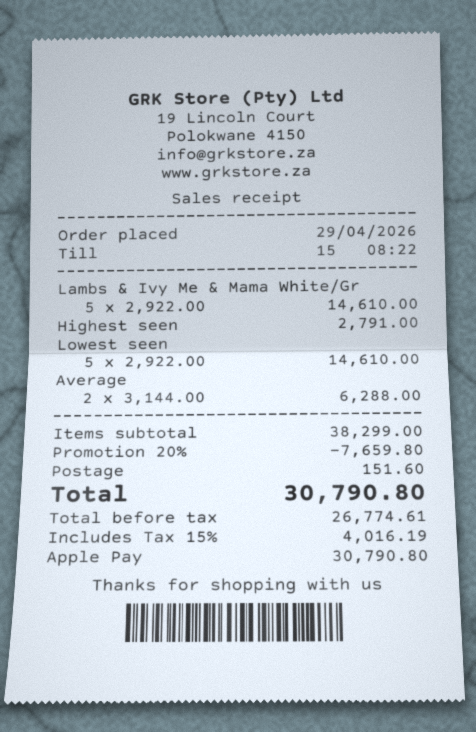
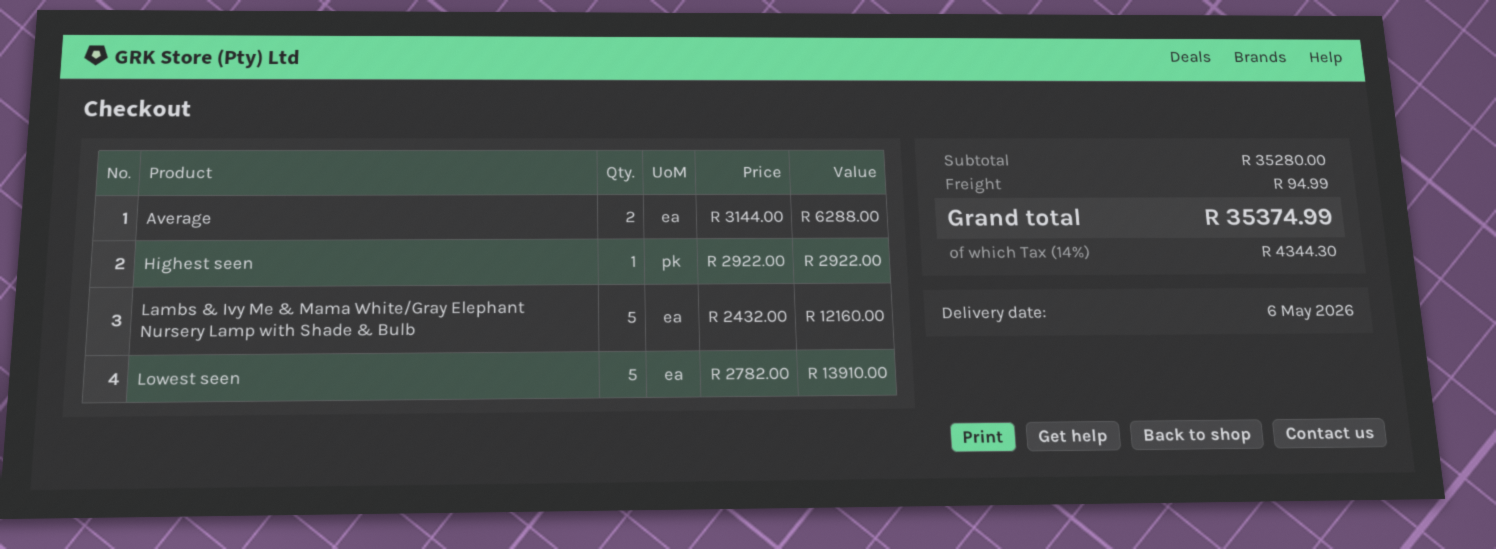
Lambs & Ivy Me & Mama White/Gr: 5 x 2922.00 = 14610.00 -> 5 x 2432.00 = 12160.00
Highest seen: 1 x 2791.00 = 2791.00 -> 1 x 2922.00 = 2922.00
Lowest seen: 5 x 2922.00 = 14610.00 -> 5 x 2782.00 = 13910.00
subtotal: 38299.00 -> 35280.00
discount: 20% = 7659.80 -> none
shipping: 151.60 -> 94.99
tax: 15% = 4016.19 -> 14% = 4344.30
total: 30790.80 -> 35374.99

